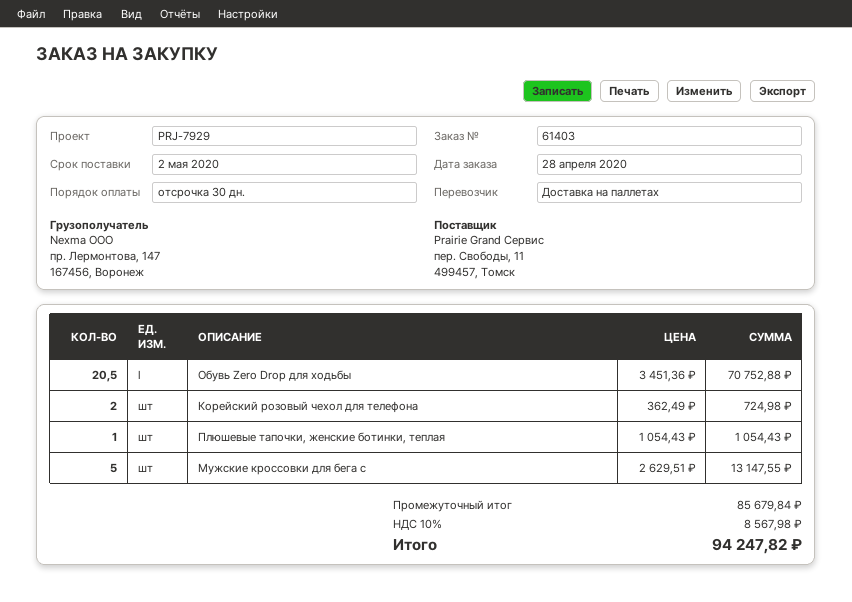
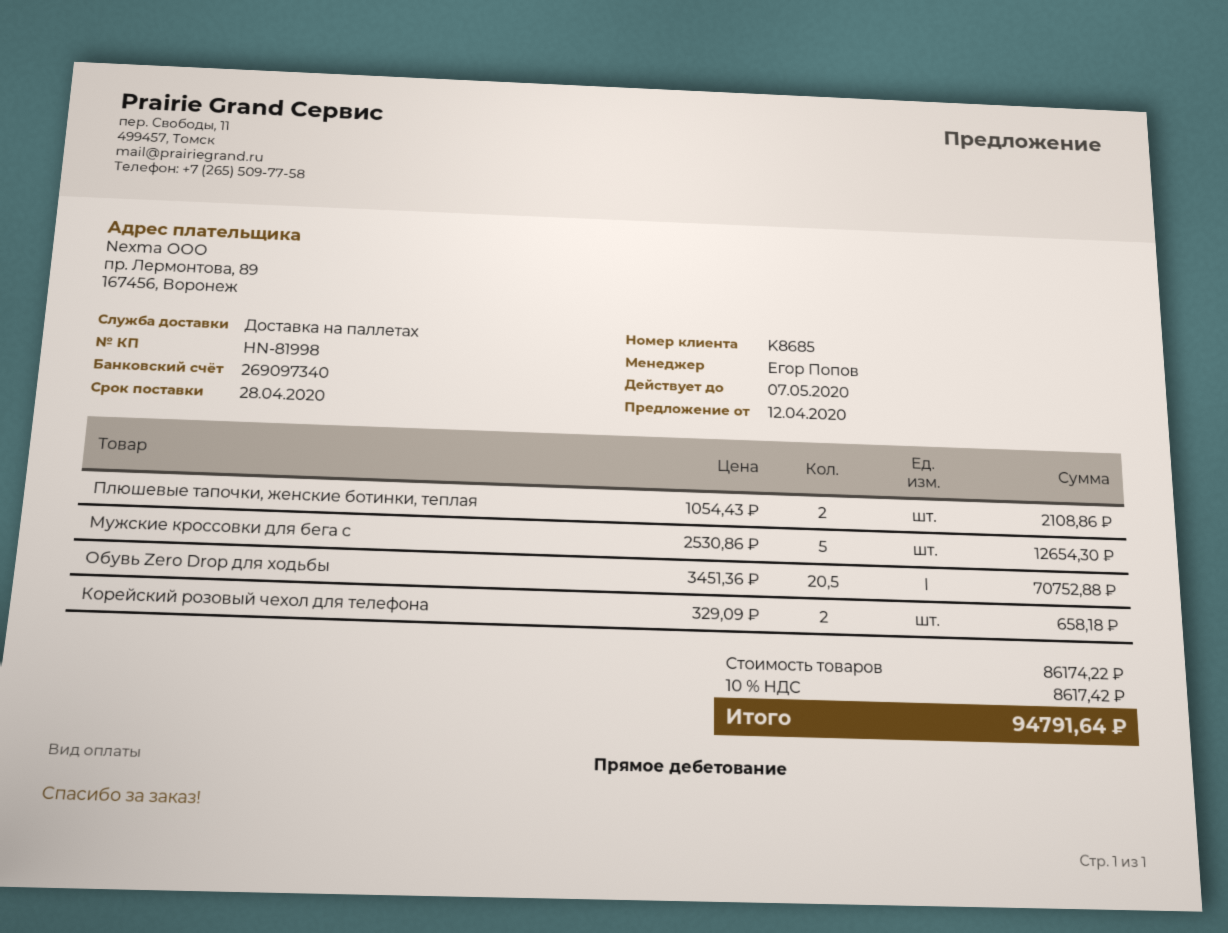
delivery date: 2020-05-02 -> 2020-04-28
Корейский розовый чехол для телефона: 2 x 362.49 = 724.98 -> 2 x 329.09 = 658.18
Плюшевые тапочки, женские ботинки, теплая: 1 x 1054.43 = 1054.43 -> 2 x 1054.43 = 2108.86
Мужские кроссовки для бега с: 5 x 2629.51 = 13147.55 -> 5 x 2530.86 = 12654.30
subtotal: 85679.84 -> 86174.22
tax: 10% = 8567.98 -> 10% = 8617.42
total: 94247.82 -> 94791.64

